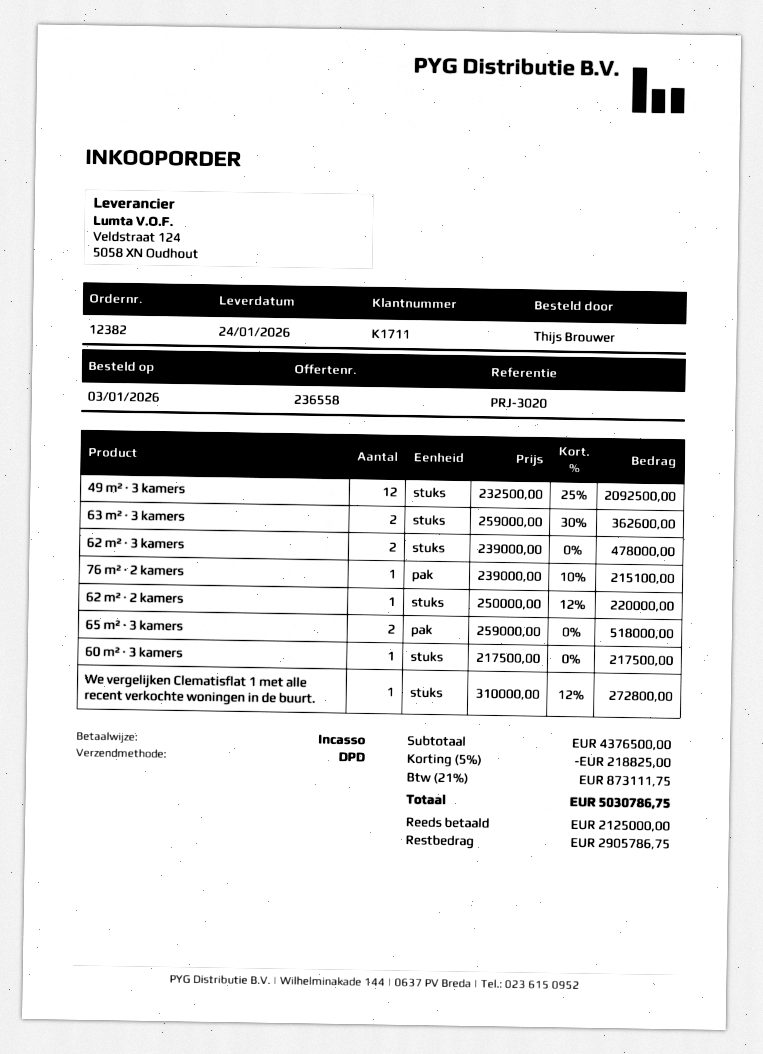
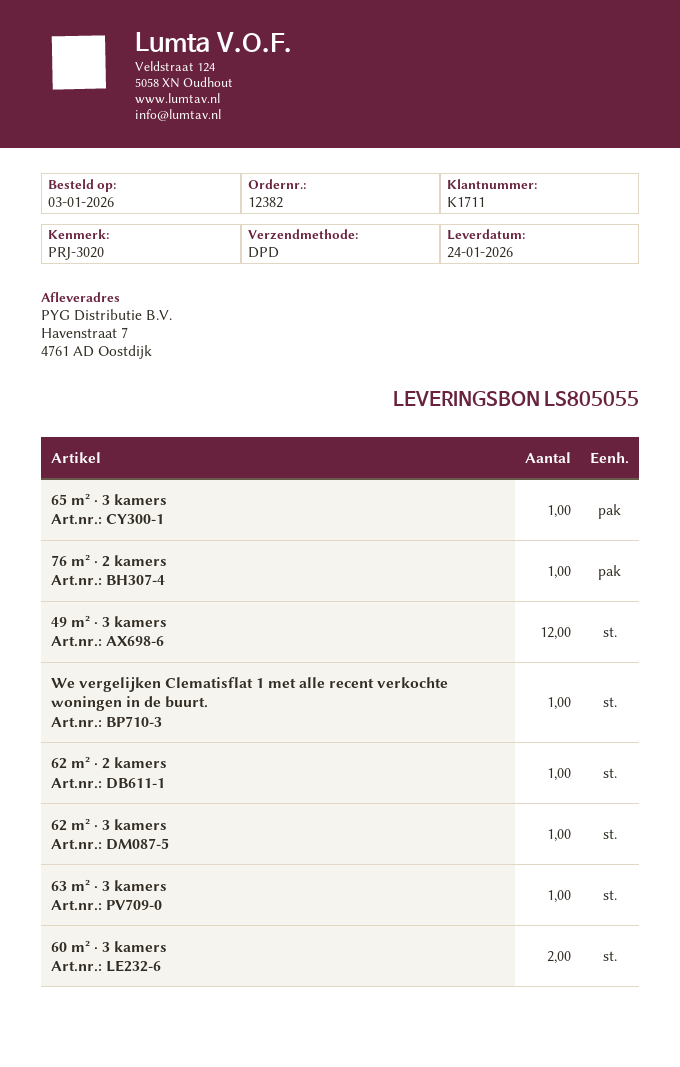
63 m² · 3 kamers: 2 -> 1
62 m² · 3 kamers: 2 -> 1
65 m² · 3 kamers: 2 -> 1
60 m² · 3 kamers: 1 -> 2

